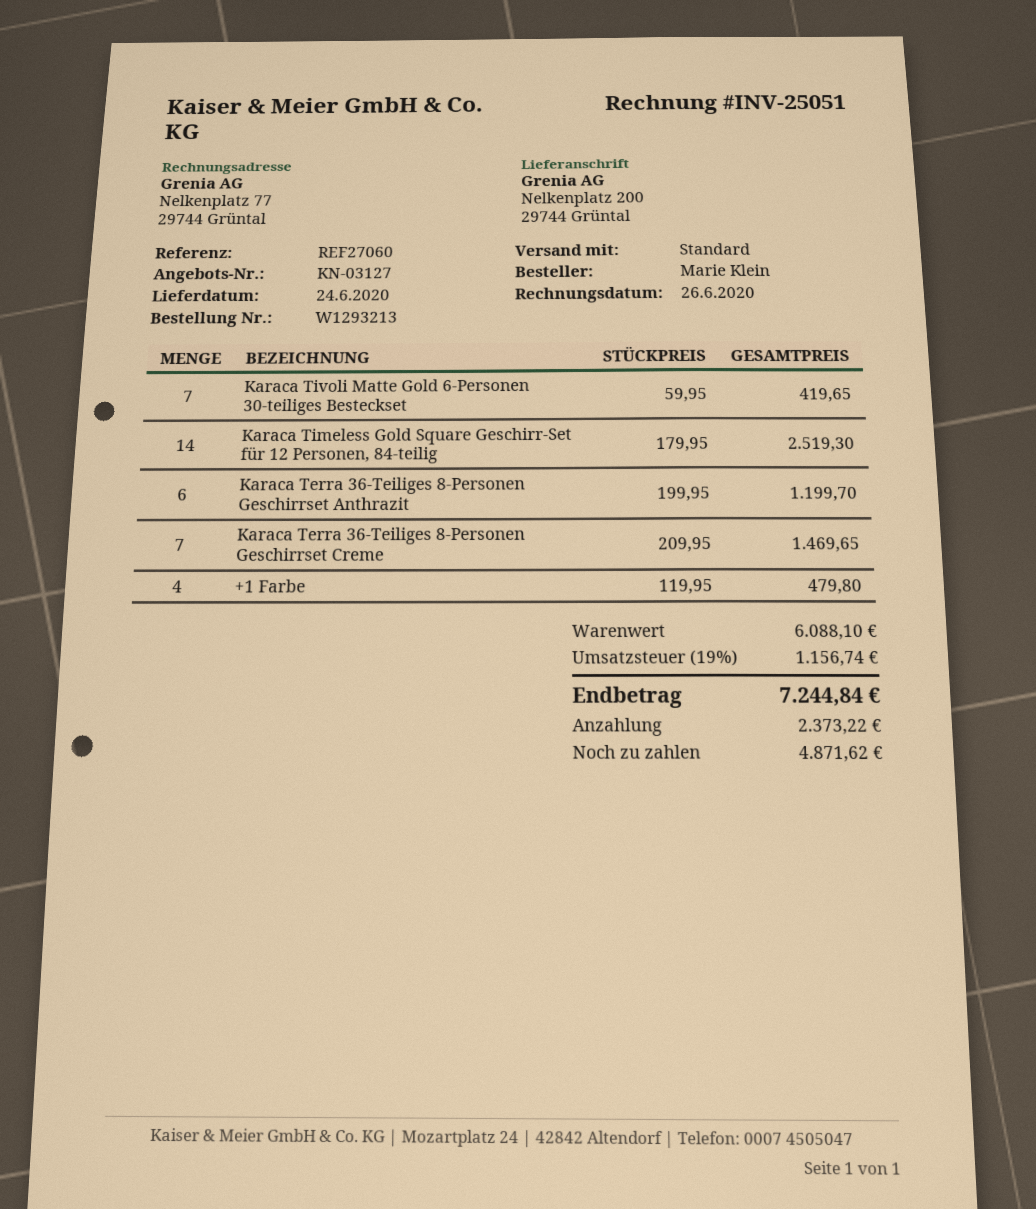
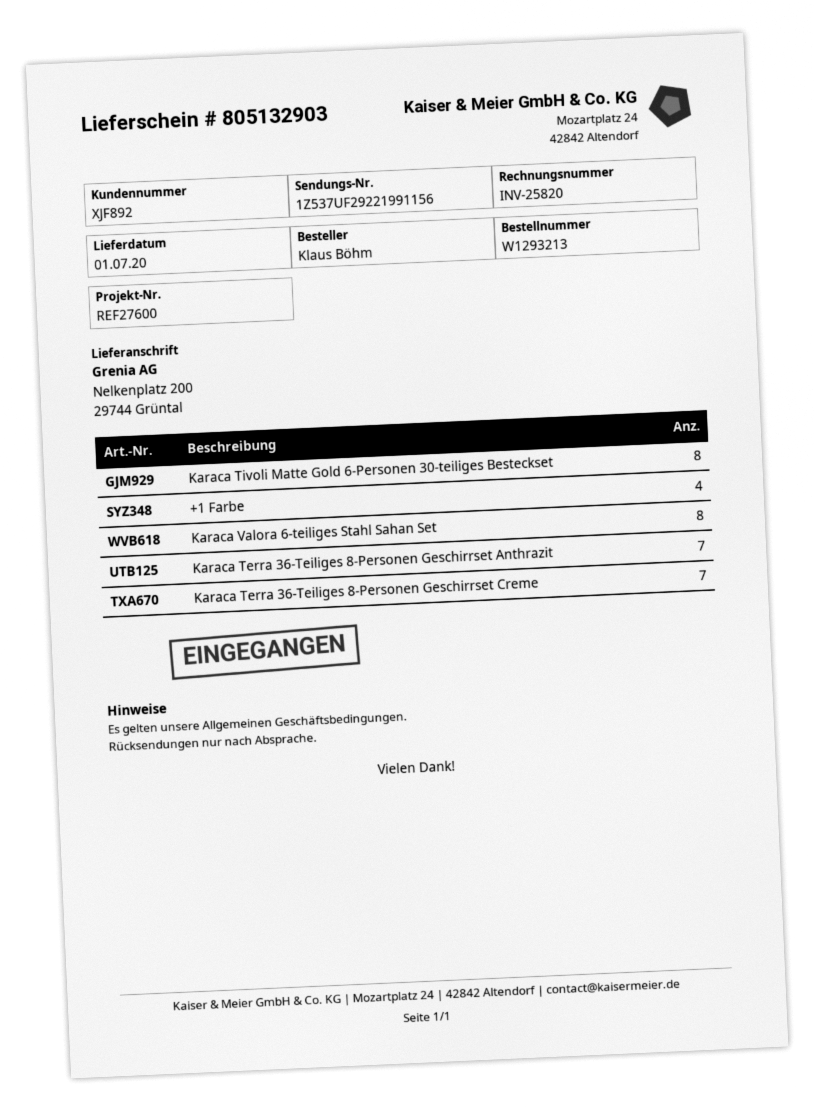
delivery date: 2020-06-24 -> 2020-07-01
invoice number: INV-25051 -> INV-25820
reference: REF27060 -> REF27600
ordered by: Marie Klein -> Klaus Böhm
Karaca Tivoli Matte Gold 6-Personen 30-teiliges Besteckset: 7 -> 8
Karaca Timeless Gold Square Geschirr-Set für 12 Personen, 84-teilig: 14 -> none
Karaca Terra 36-Teiliges 8-Personen Geschirrset Anthrazit: 6 -> 7
Karaca Valora 6-teiliges Stahl Sahan Set: none -> 8

